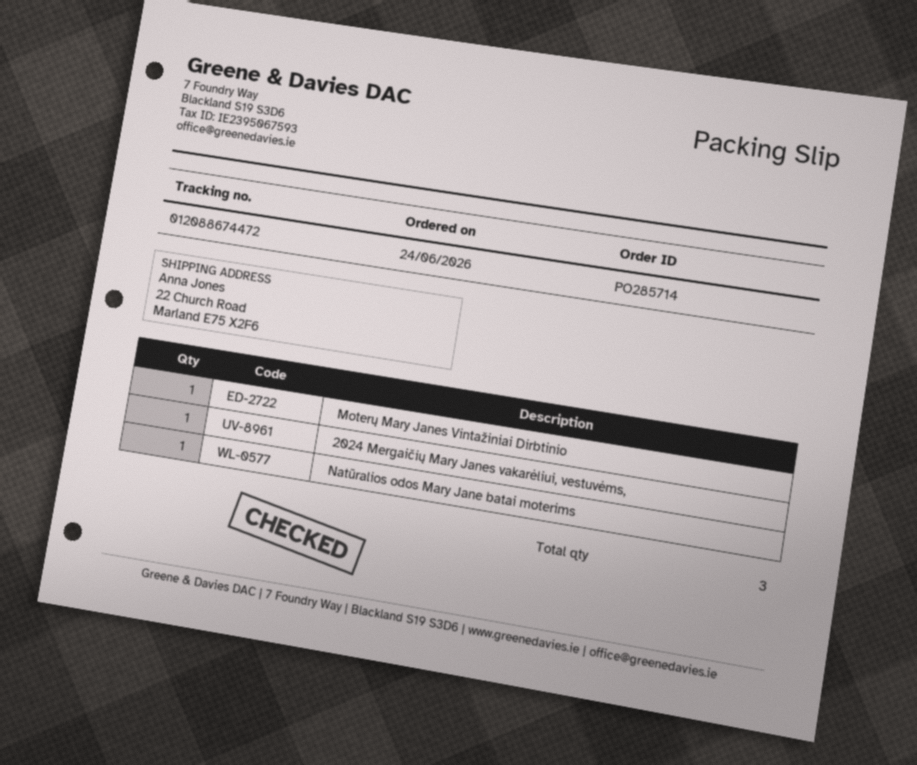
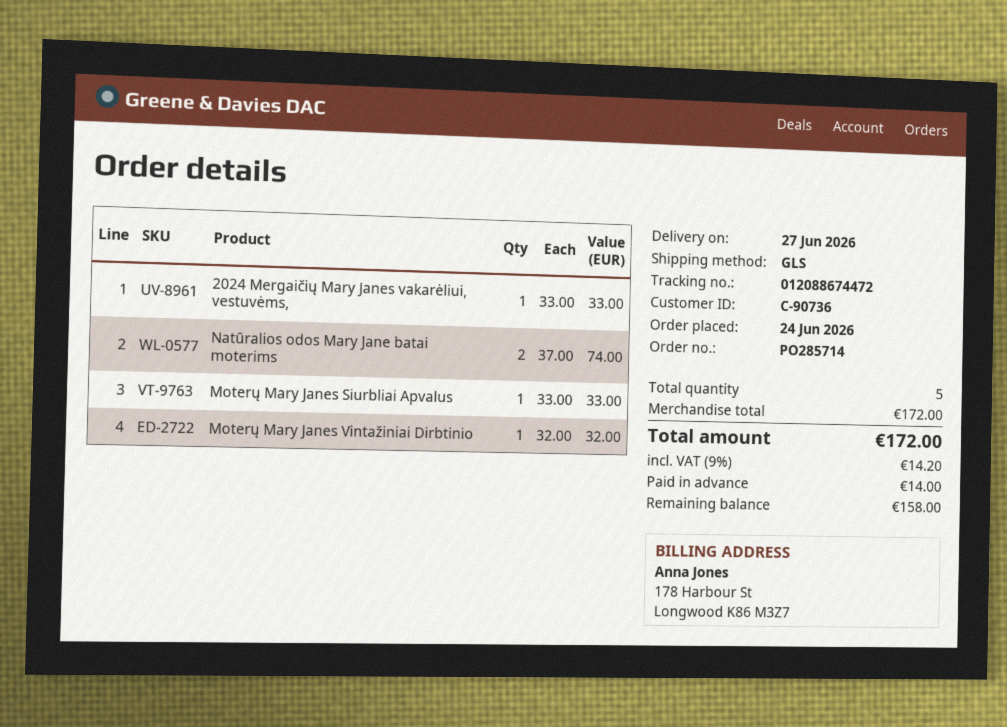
Natūralios odos Mary Jane batai moterims: 1 -> 2
Moterų Mary Janes Siurbliai Apvalus: none -> 1
total quantity: 3 -> 5

